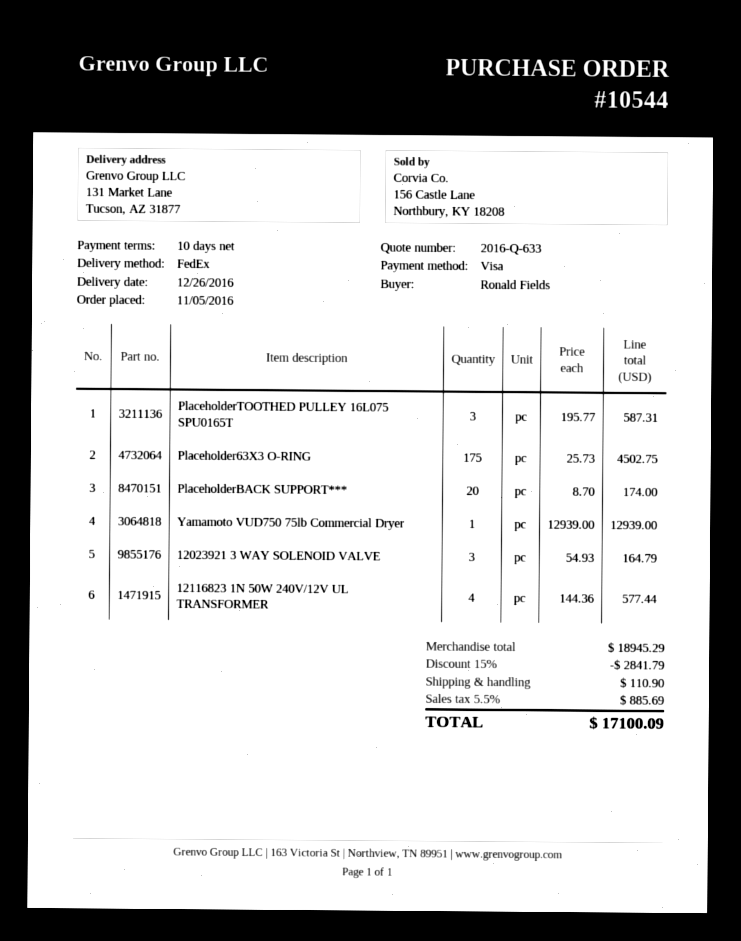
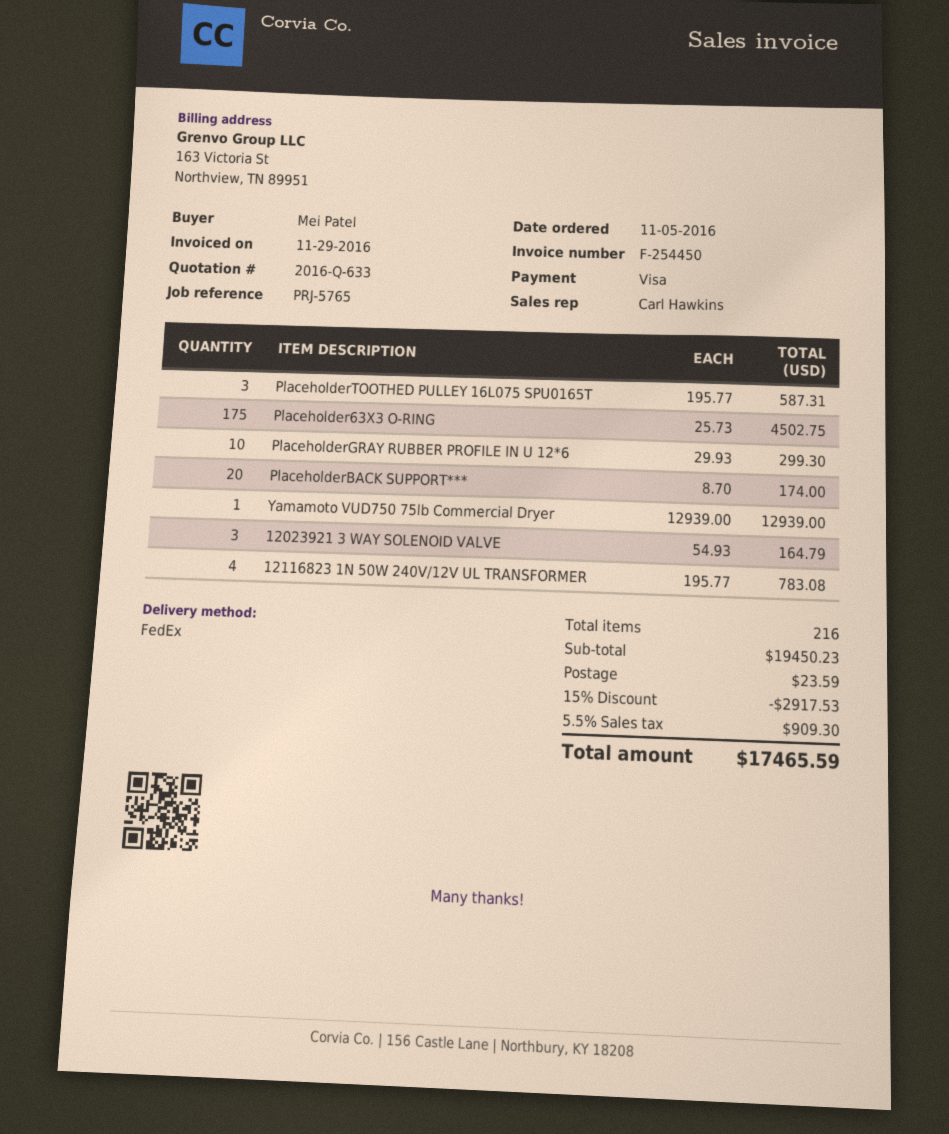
ordered by: Ronald Fields -> Mei Patel
12116823 1N 50W 240V/12V UL TRANSFORMER: 4 x 144.36 = 577.44 -> 4 x 195.77 = 783.08
PlaceholderGRAY RUBBER PROFILE IN U 12*6: none -> 10 x 29.93 = 299.30
subtotal: 18945.29 -> 19450.23
discount: 15% = 2841.79 -> 15% = 2917.53
shipping: 110.90 -> 23.59
tax: 5.5% = 885.69 -> 5.5% = 909.30
total: 17100.09 -> 17465.59

